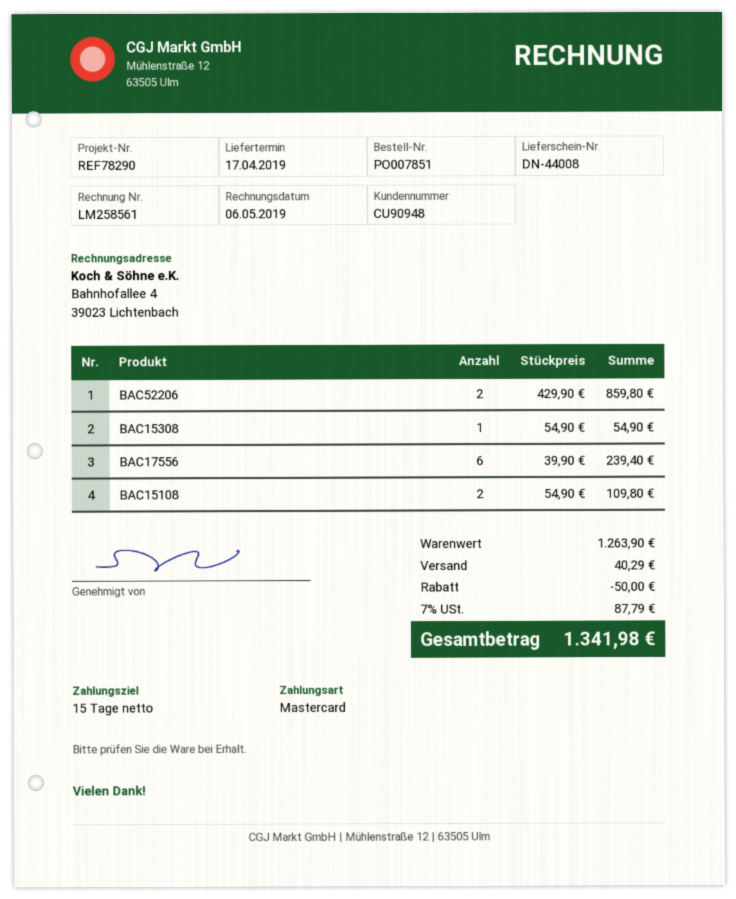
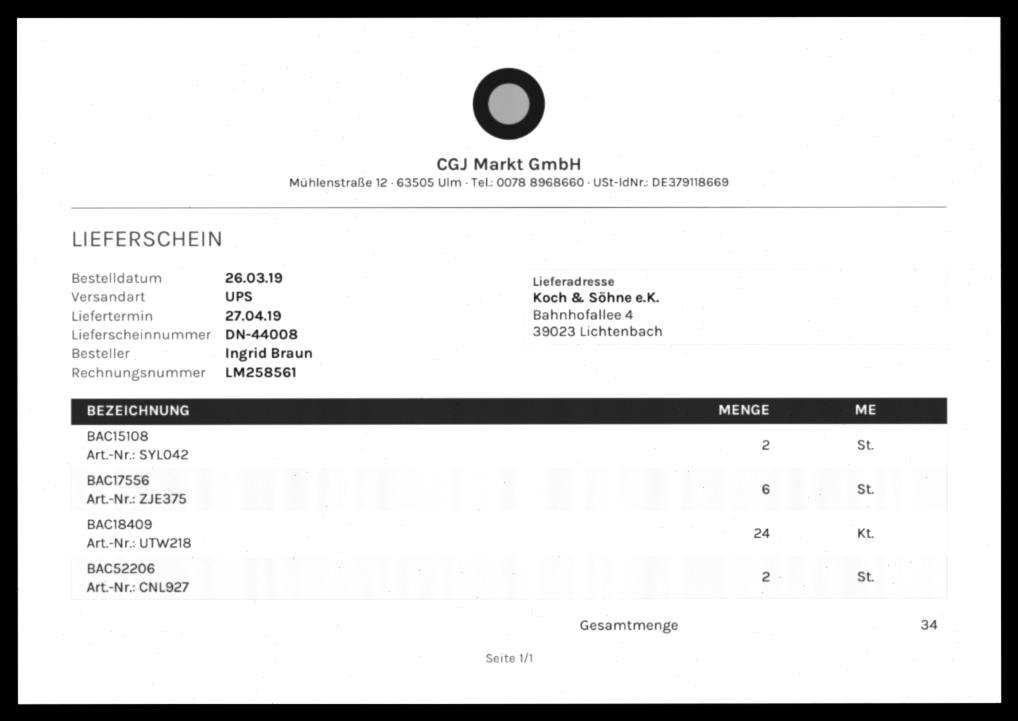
delivery date: 2019-04-17 -> 2019-04-27
BAC15308: 1 -> none
BAC18409: none -> 24

